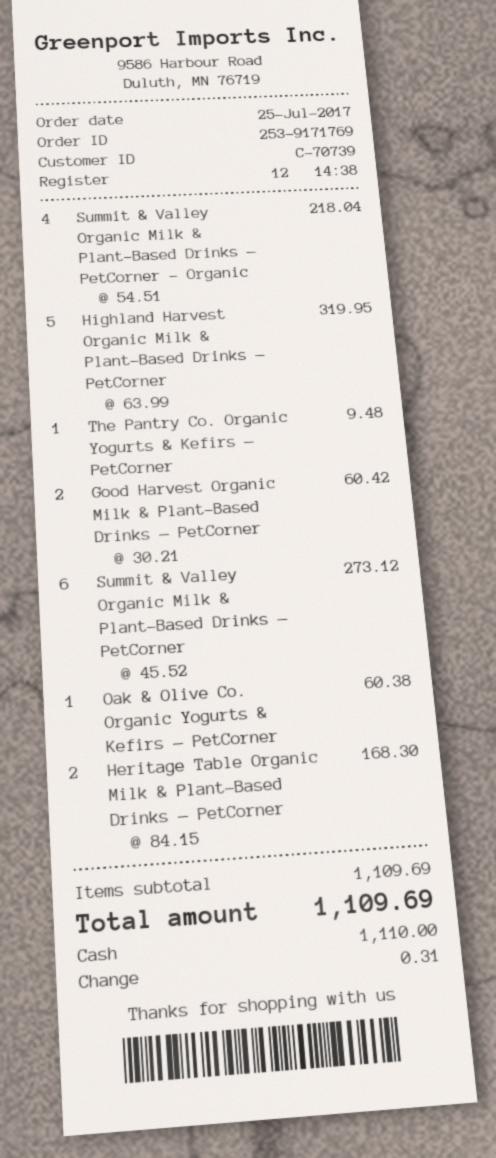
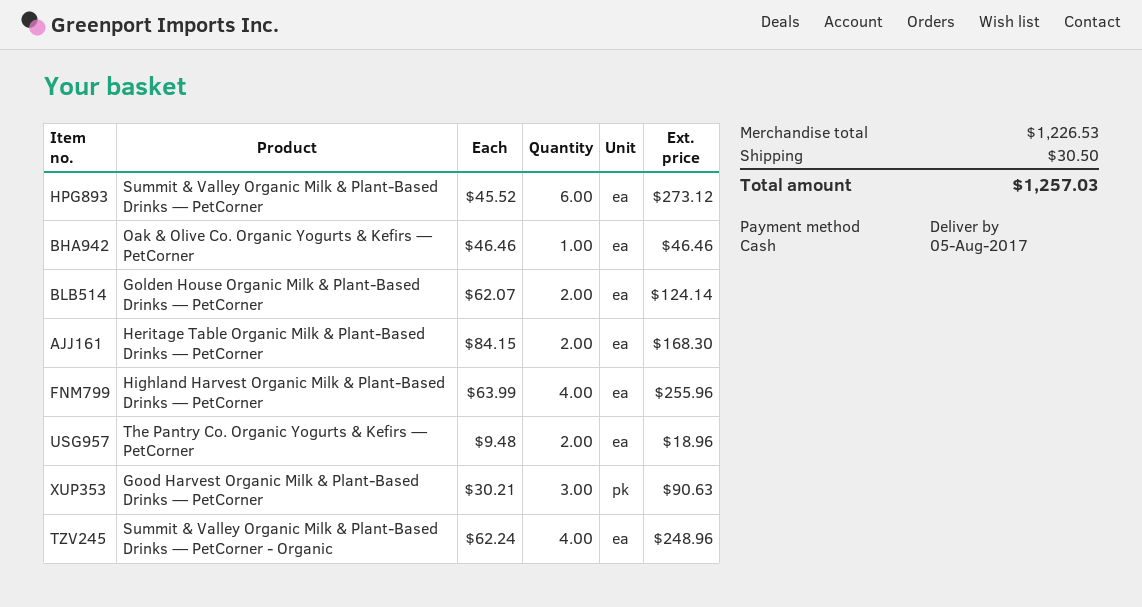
Summit & Valley Organic Milk & Plant-Based Drinks — PetCorner - Organic: 4 x 54.51 = 218.04 -> 4 x 62.24 = 248.96
Highland Harvest Organic Milk & Plant-Based Drinks — PetCorner: 5 x 63.99 = 319.95 -> 4 x 63.99 = 255.96
The Pantry Co. Organic Yogurts & Kefirs — PetCorner: 1 x 9.48 = 9.48 -> 2 x 9.48 = 18.96
Good Harvest Organic Milk & Plant-Based Drinks — PetCorner: 2 x 30.21 = 60.42 -> 3 x 30.21 = 90.63
Oak & Olive Co. Organic Yogurts & Kefirs — PetCorner: 1 x 60.38 = 60.38 -> 1 x 46.46 = 46.46
Golden House Organic Milk & Plant-Based Drinks — PetCorner: none -> 2 x 62.07 = 124.14
subtotal: 1109.69 -> 1226.53
shipping: none -> 30.50
total: 1109.69 -> 1257.03

